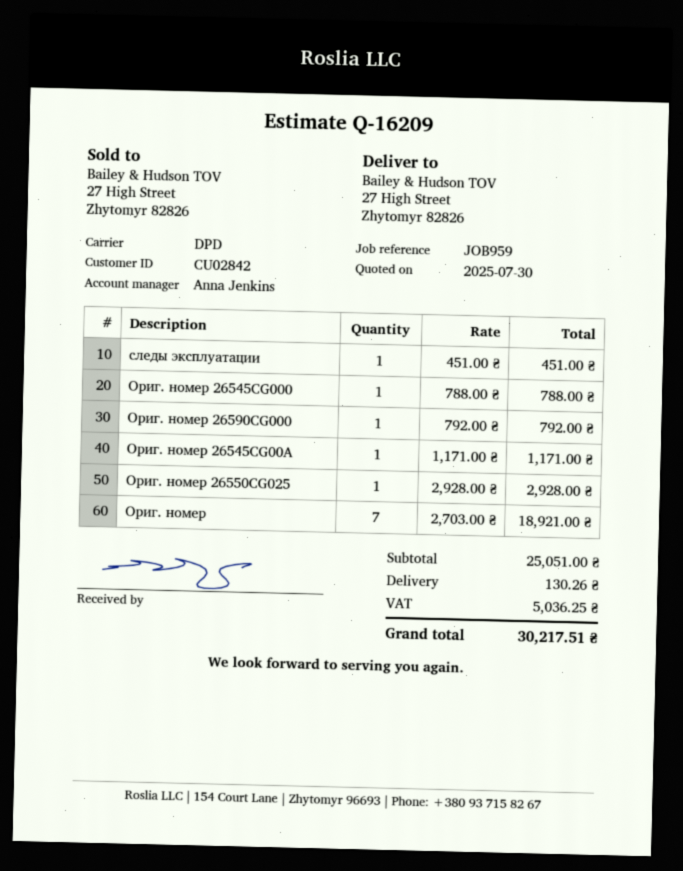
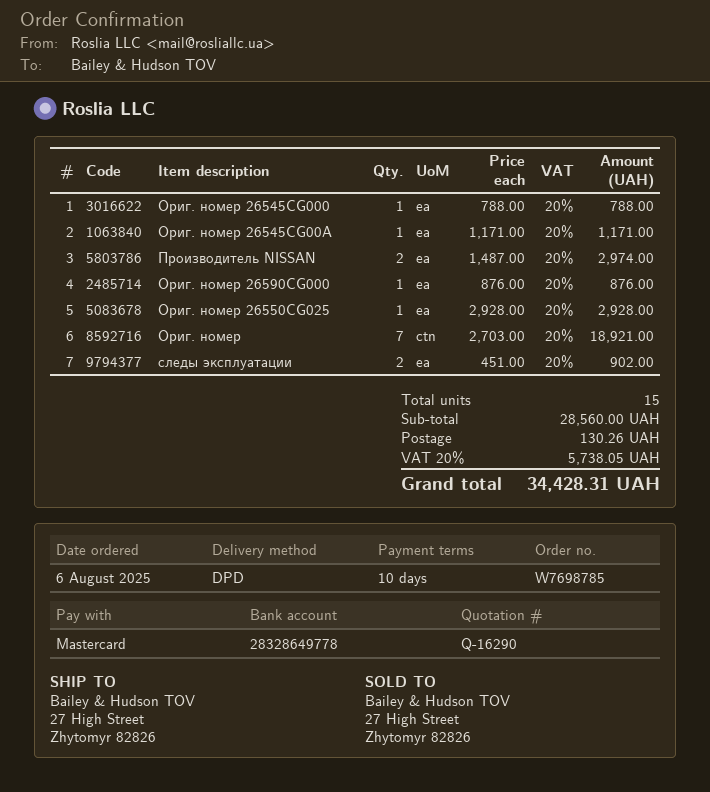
quote number: Q-16209 -> Q-16290
следы эксплуатации: 1 x 451.00 = 451.00 -> 2 x 451.00 = 902.00
Ориг. номер 26590CG000: 1 x 792.00 = 792.00 -> 1 x 876.00 = 876.00
Производитель NISSAN: none -> 2 x 1487.00 = 2974.00
subtotal: 25051.00 -> 28560.00
tax: 5036.25 -> 5738.05
total: 30217.51 -> 34428.31

